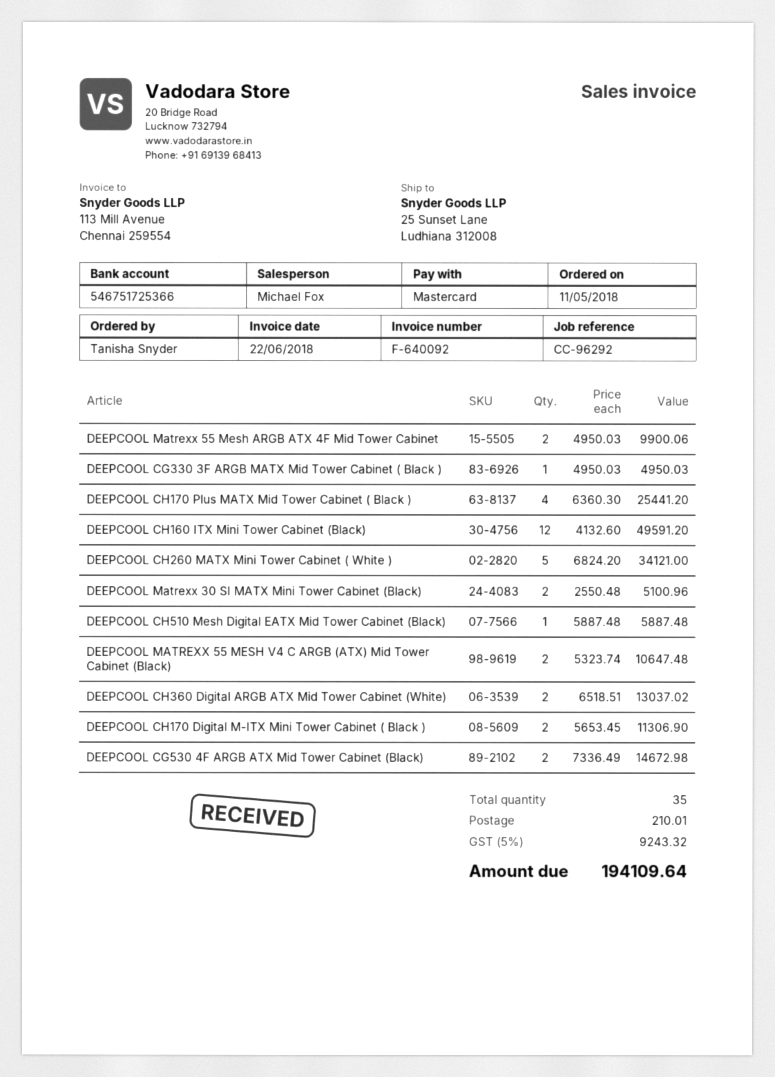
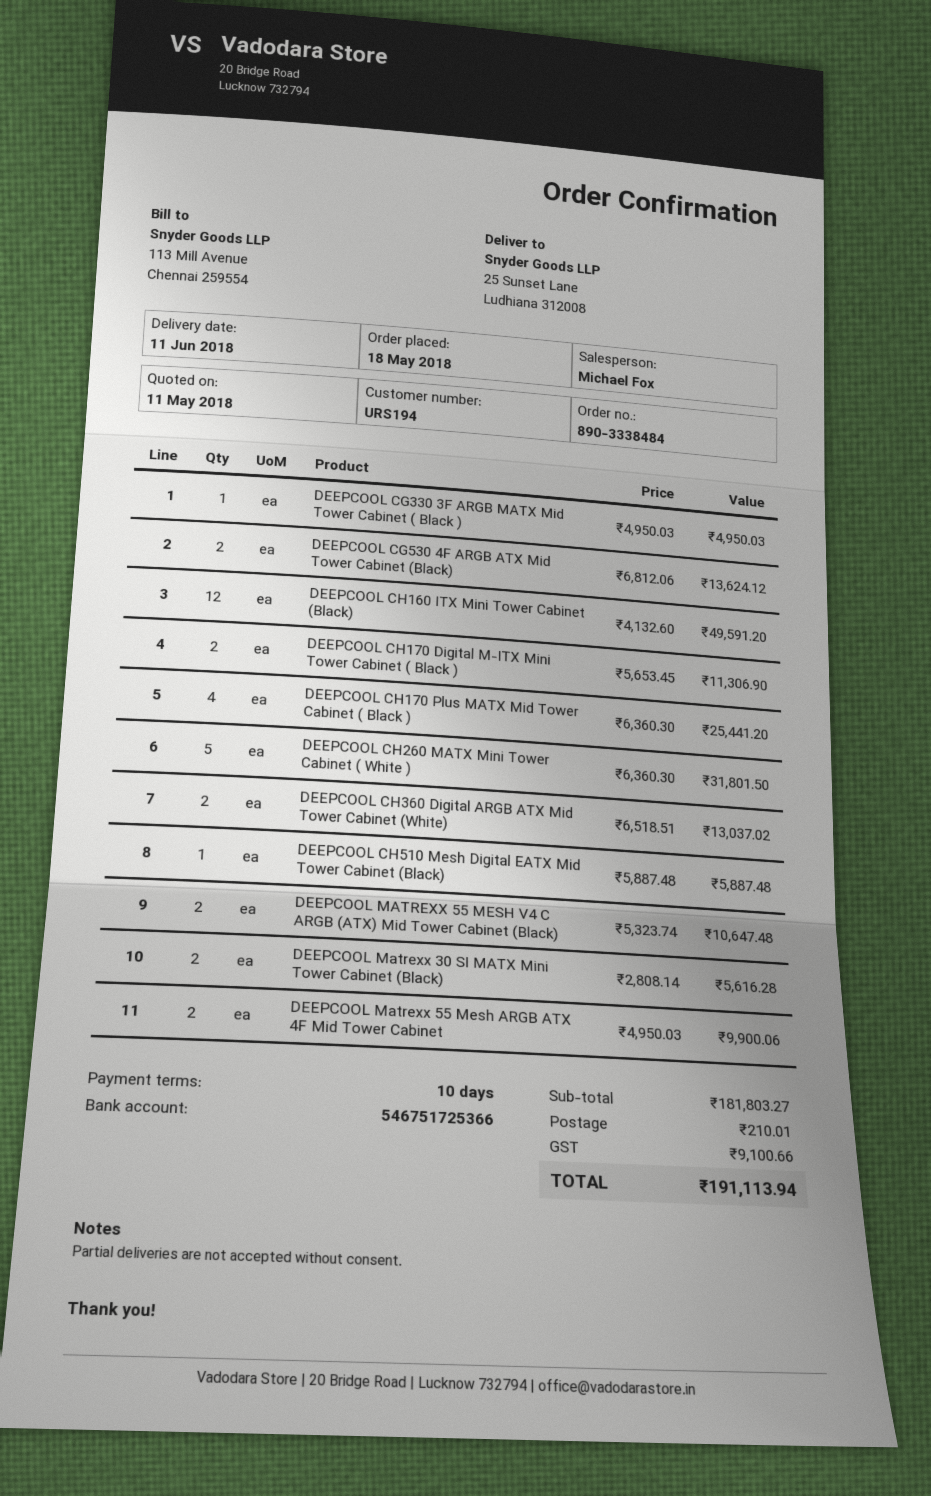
order date: 2018-05-11 -> 2018-05-18
DEEPCOOL CH260 MATX Mini Tower Cabinet ( White ): 5 x 6824.20 = 34121.00 -> 5 x 6360.30 = 31801.50
DEEPCOOL Matrexx 30 SI MATX Mini Tower Cabinet (Black): 2 x 2550.48 = 5100.96 -> 2 x 2808.14 = 5616.28
DEEPCOOL CG530 4F ARGB ATX Mid Tower Cabinet (Black): 2 x 7336.49 = 14672.98 -> 2 x 6812.06 = 13624.12
tax: 9243.32 -> 9100.66
total: 194109.64 -> 191113.94

